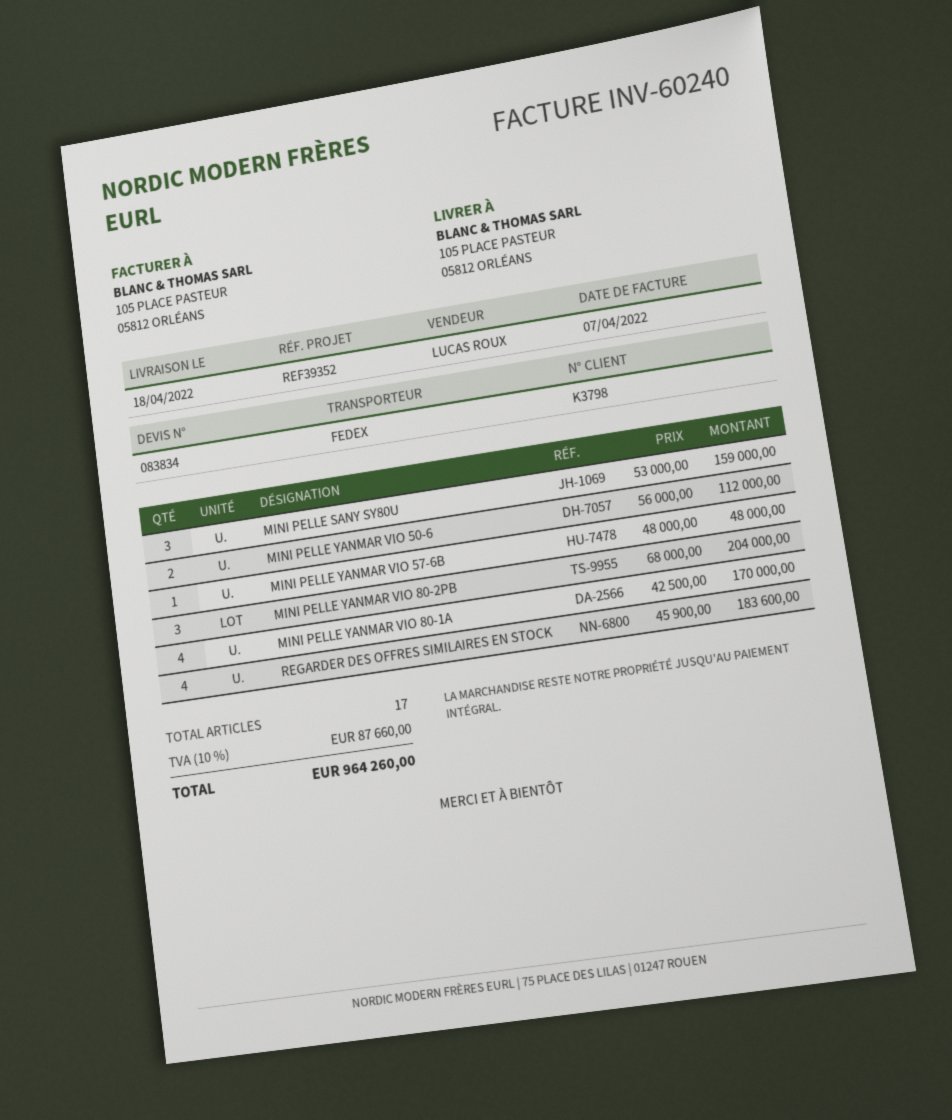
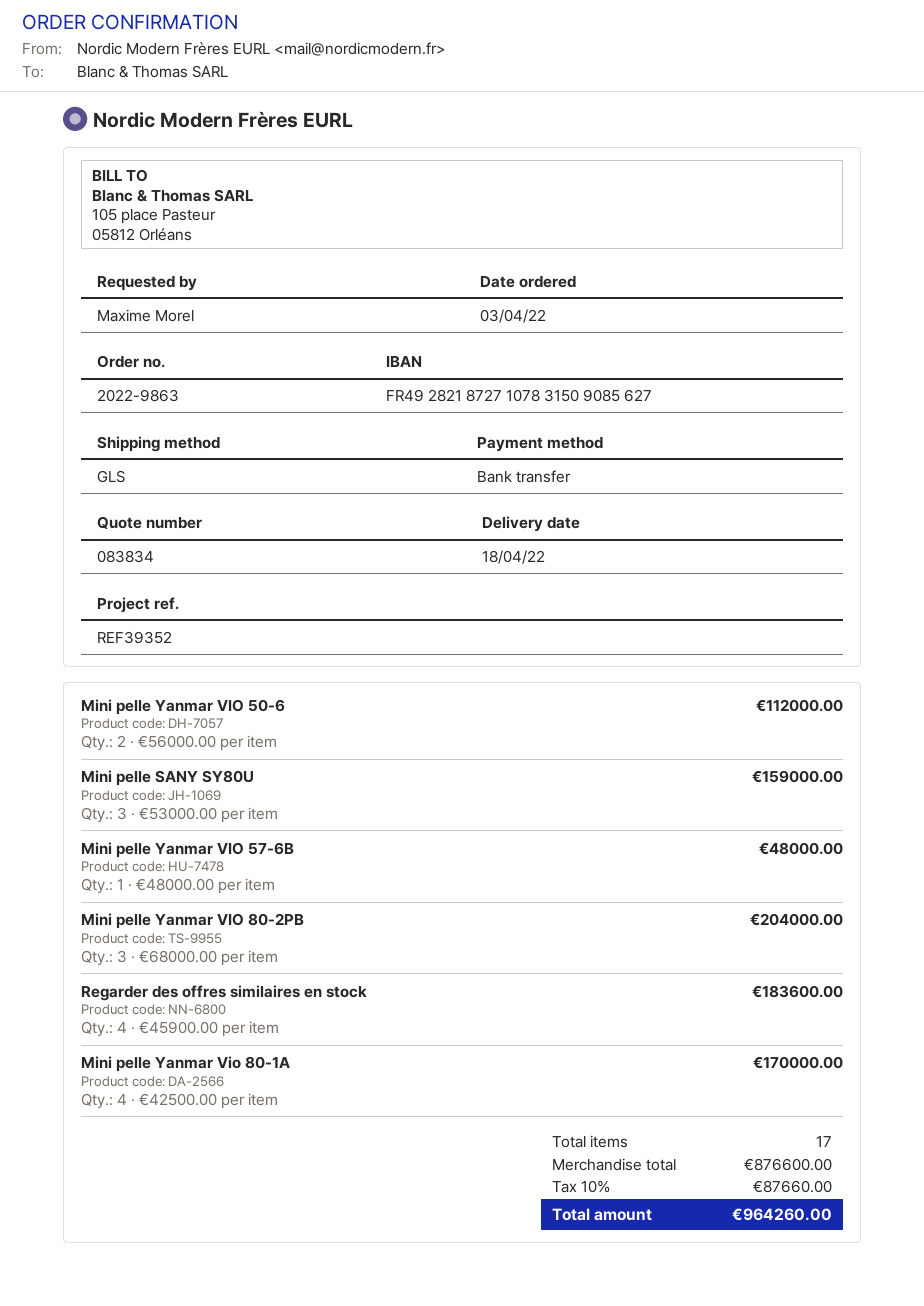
shipping method: FedEx -> GLS

